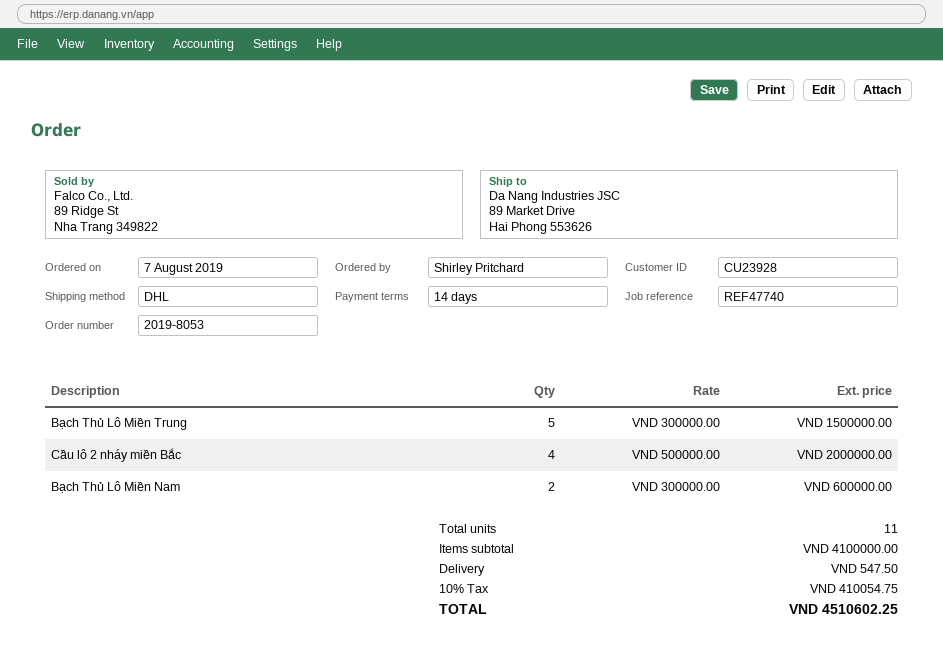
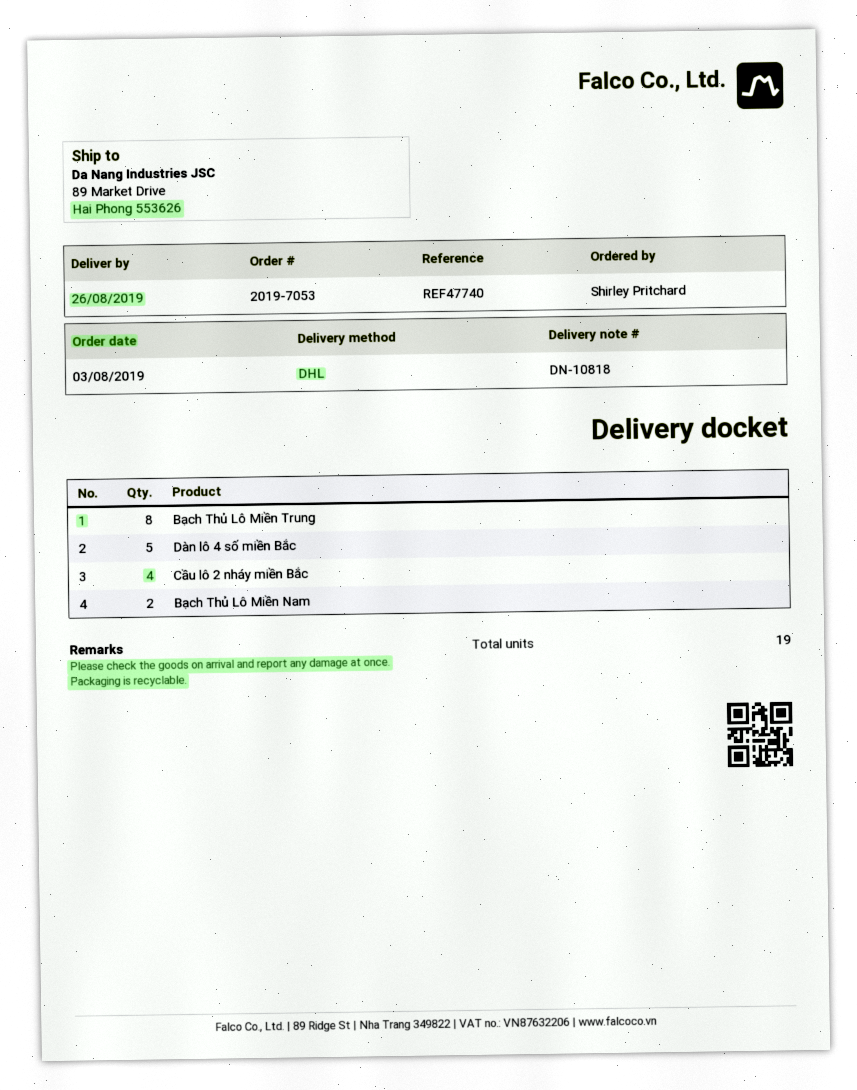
order number: 2019-8053 -> 2019-7053
order date: 2019-08-07 -> 2019-08-03
Bạch Thủ Lô Miền Trung: 5 -> 8
Dàn lô 4 số miền Bắc: none -> 5
total quantity: 11 -> 19

